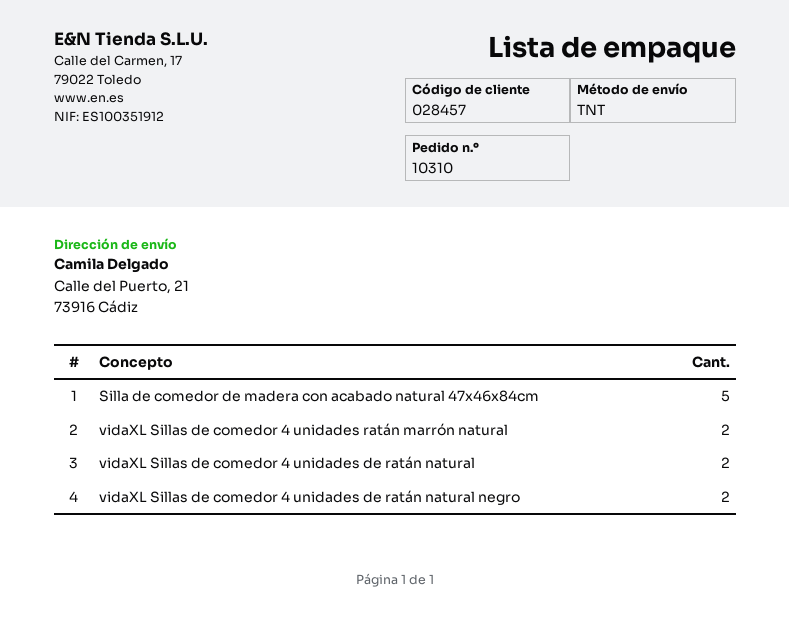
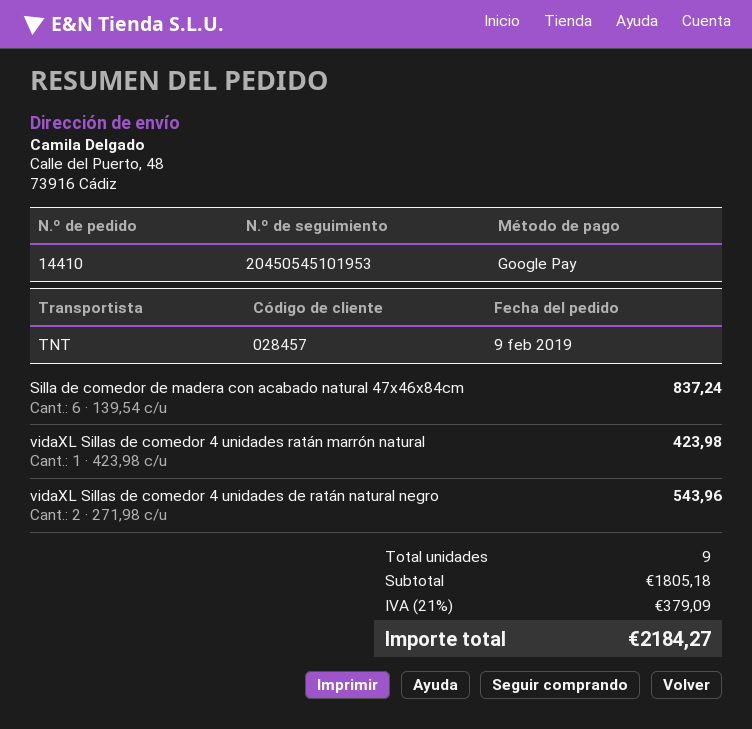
order number: 10310 -> 14410
ship to: Calle del Puerto, 21, 73916 Cádiz -> Calle del Puerto, 48, 73916 Cádiz
Silla de comedor de madera con acabado natural 47x46x84cm: 5 -> 6
vidaXL Sillas de comedor 4 unidades ratán marrón natural: 2 -> 1
vidaXL Sillas de comedor 4 unidades de ratán natural: 2 -> none

